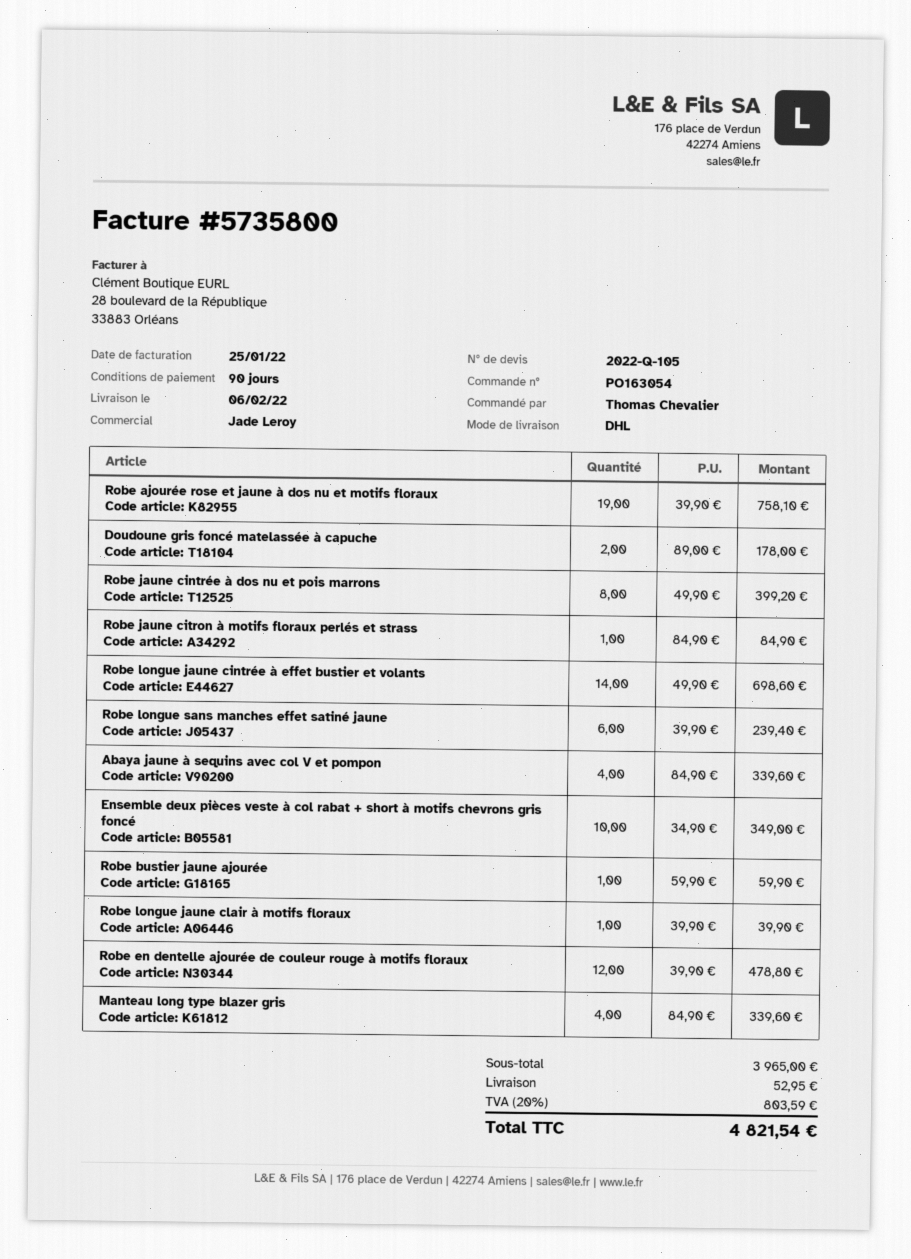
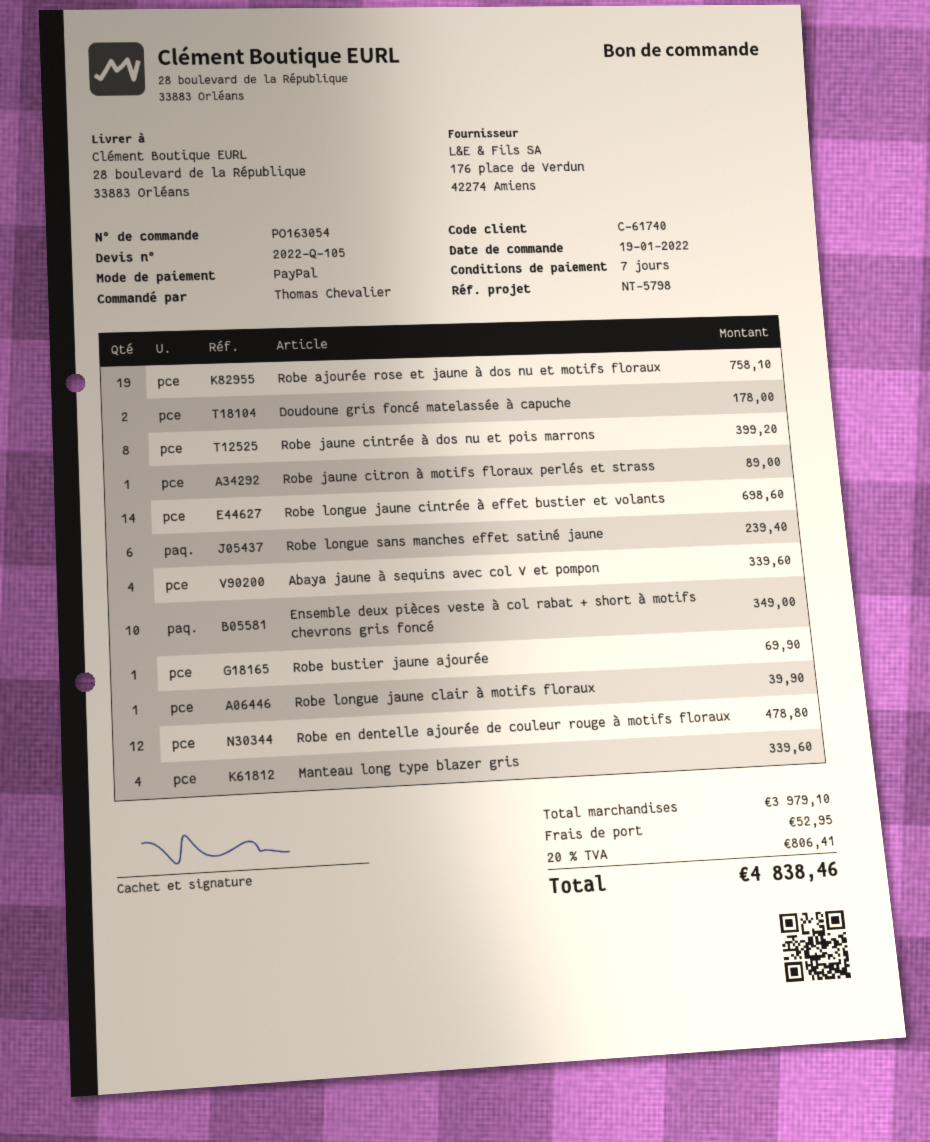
payment terms: 90 days -> 7 days
Robe jaune citron à motifs floraux perlés et strass: 1 for 84.90 -> 1 for 89.00
Robe bustier jaune ajourée: 1 for 59.90 -> 1 for 69.90
subtotal: 3965.00 -> 3979.10
tax: 20% = 803.59 -> 20% = 806.41
total: 4821.54 -> 4838.46

